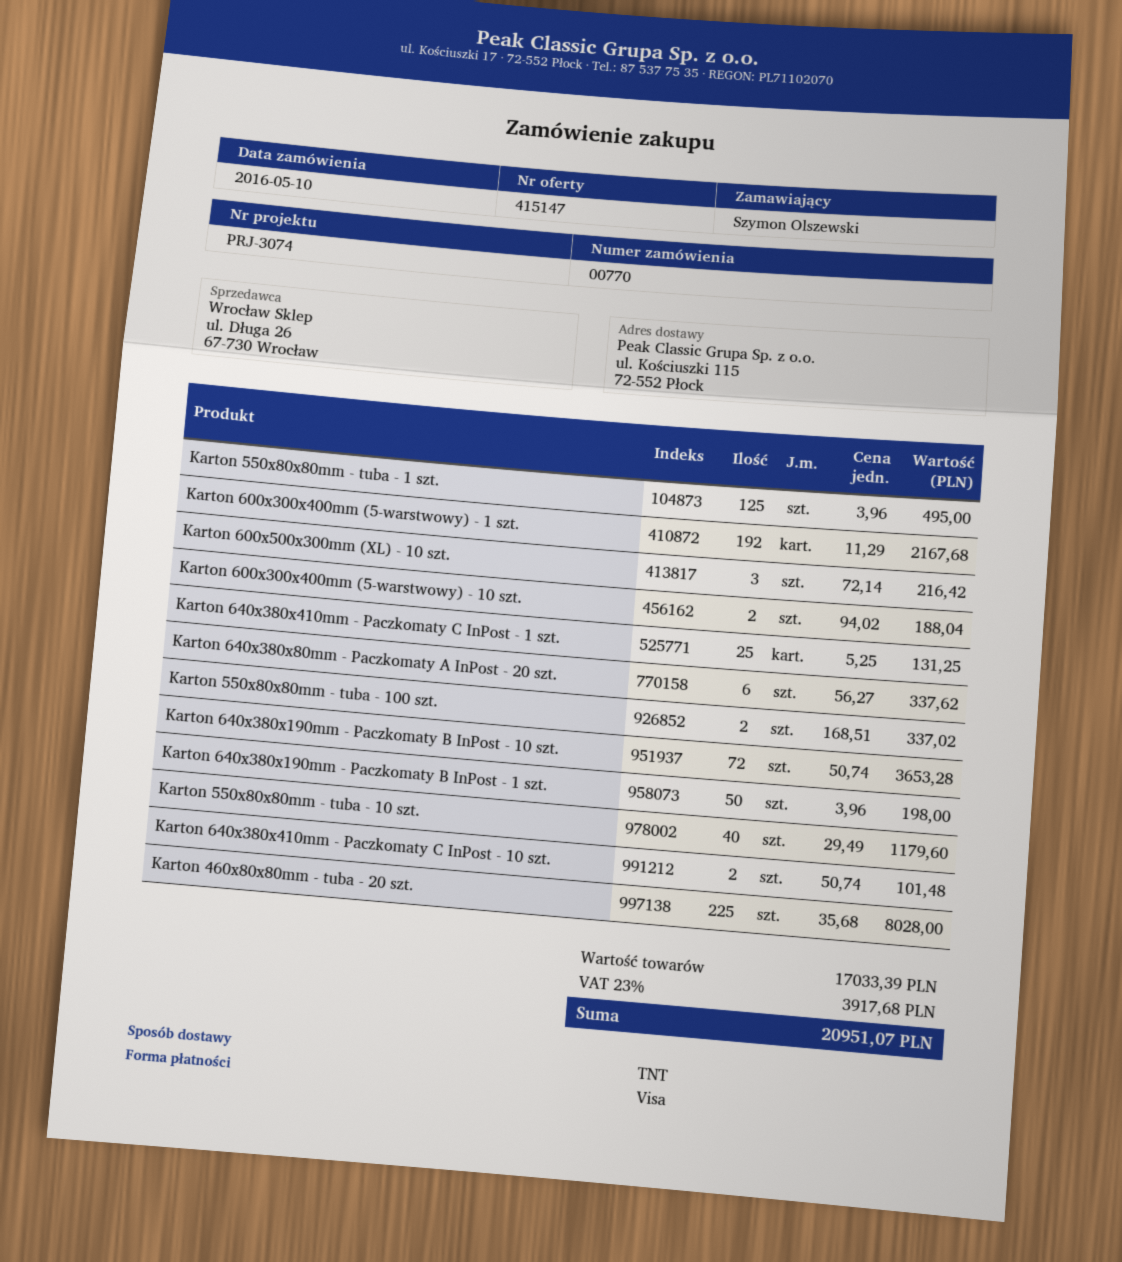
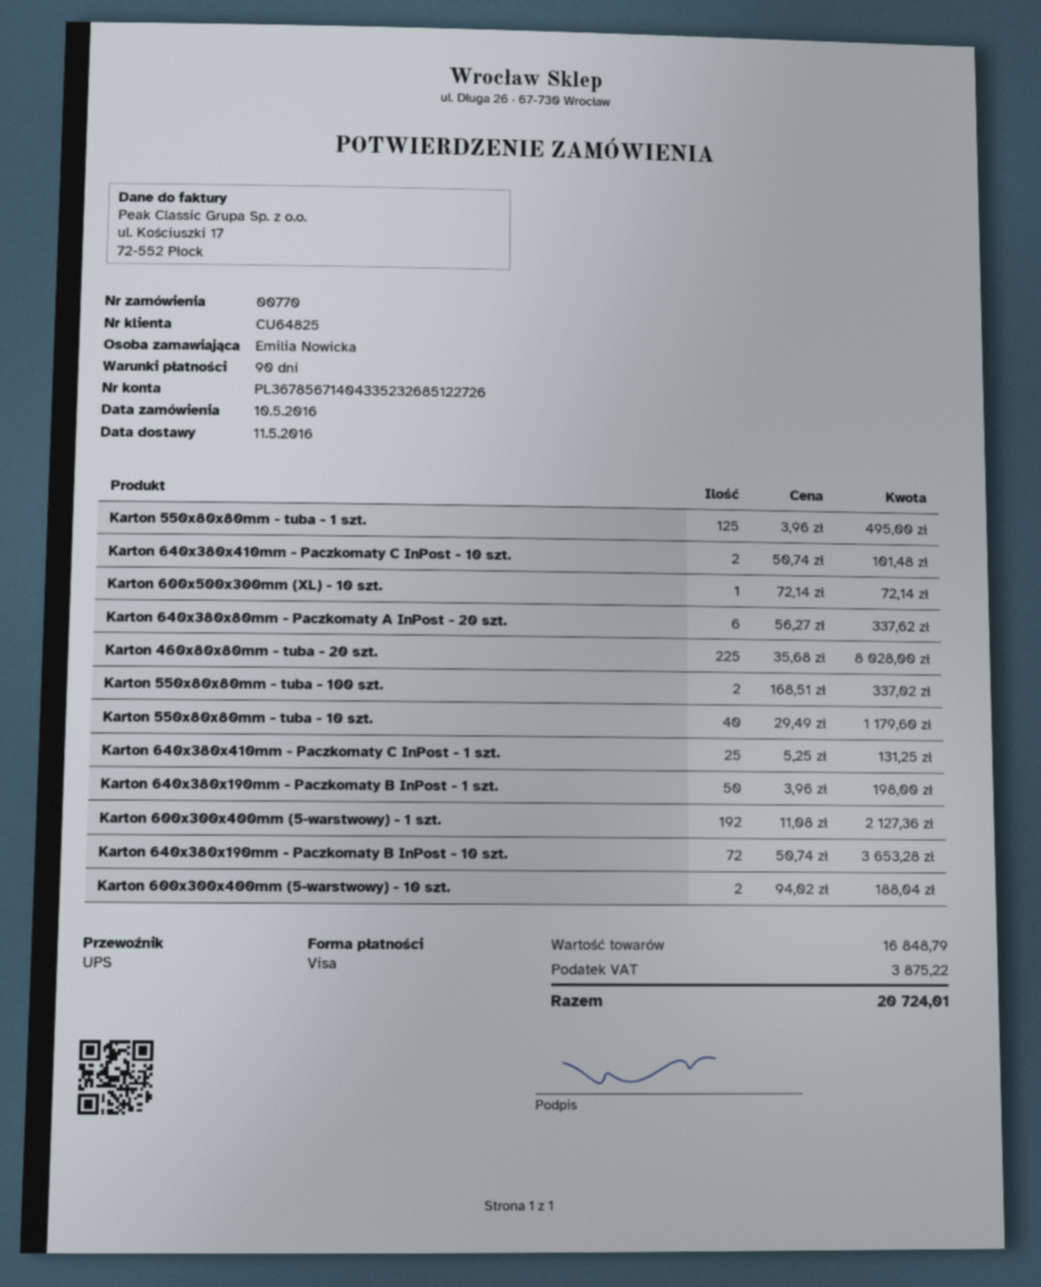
ordered by: Szymon Olszewski -> Emilia Nowicka
shipping method: TNT -> UPS
Karton 600x300x400mm (5-warstwowy) - 1 szt.: 192 x 11.29 = 2167.68 -> 192 x 11.08 = 2127.36
Karton 600x500x300mm (XL) - 10 szt.: 3 x 72.14 = 216.42 -> 1 x 72.14 = 72.14
subtotal: 17033.39 -> 16848.79
tax: 3917.68 -> 3875.22
total: 20951.07 -> 20724.01

